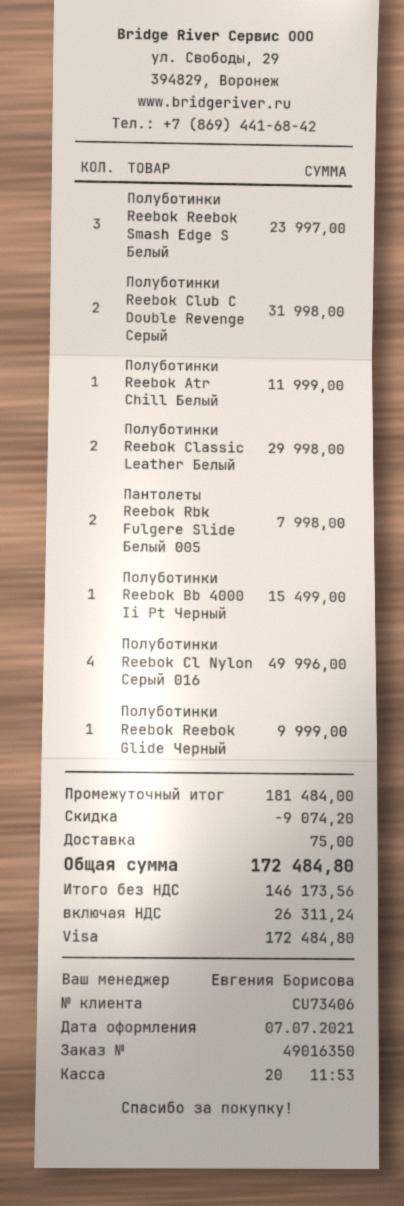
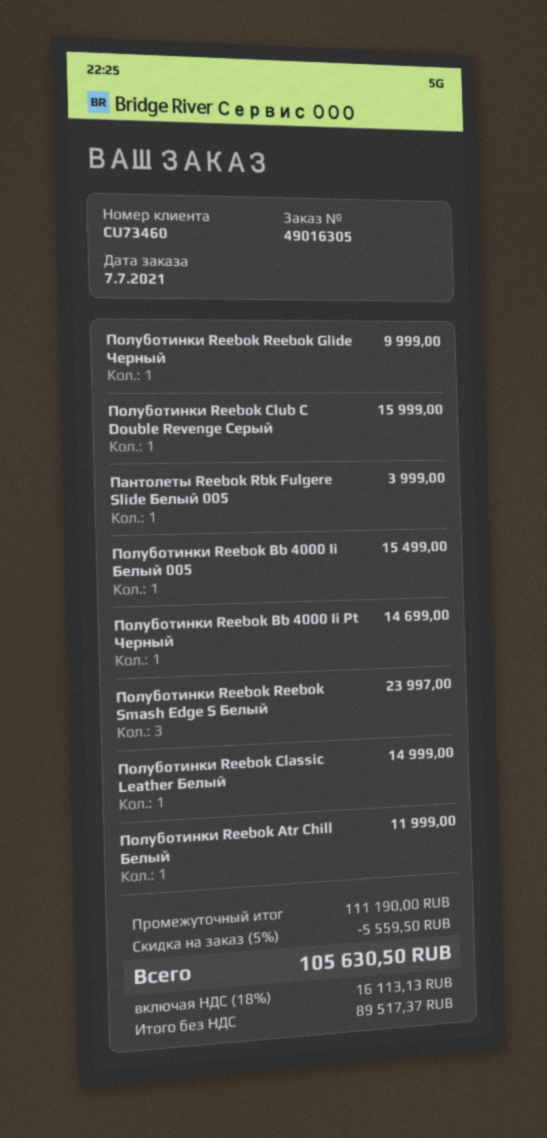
order number: 49016350 -> 49016305
customer number: CU73406 -> CU73460
Полуботинки Reebok Club C Double Revenge Серый: 2 for 31998.00 -> 1 for 15999.00
Полуботинки Reebok Classic Leather Белый: 2 for 29998.00 -> 1 for 14999.00
Пантолеты Reebok Rbk Fulgere Slide Белый 005: 2 for 7998.00 -> 1 for 3999.00
Полуботинки Reebok Bb 4000 Ii Pt Черный: 1 for 15499.00 -> 1 for 14699.00
Полуботинки Reebok Cl Nylon Серый 016: 4 for 49996.00 -> none
Полуботинки Reebok Bb 4000 Ii Белый 005: none -> 1 for 15499.00
subtotal: 181484.00 -> 111190.00
discount: 9074.20 -> 5559.50
shipping: 75.00 -> none
net: 146173.56 -> 89517.37
tax: 26311.24 -> 16113.13
total: 172484.80 -> 105630.50

